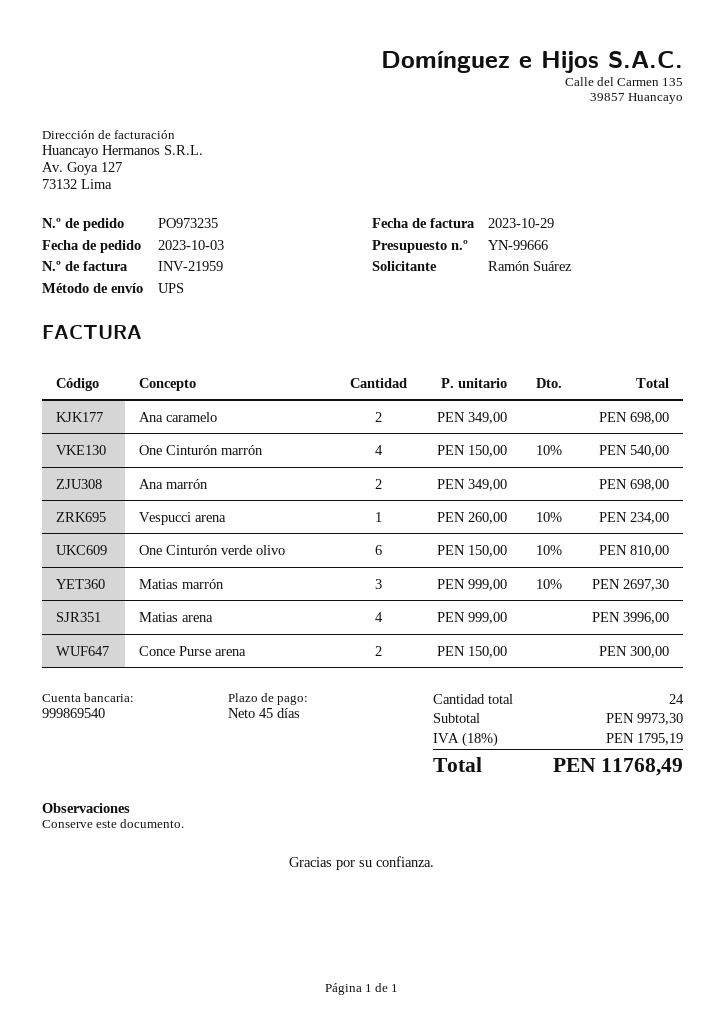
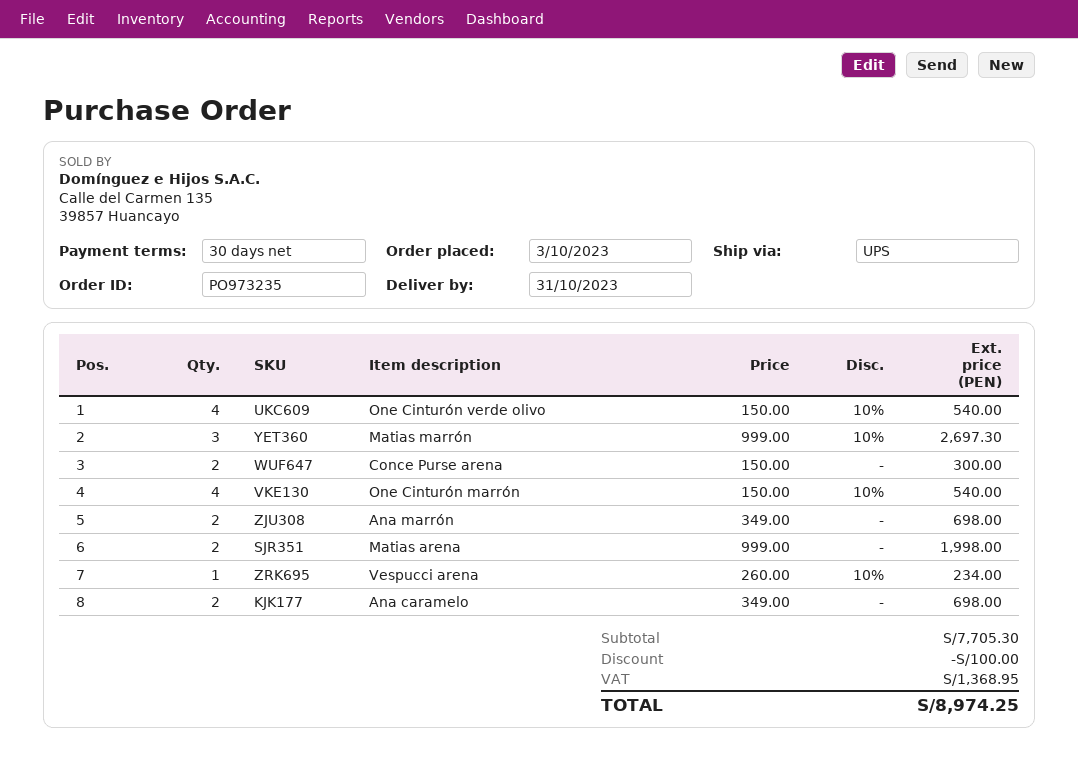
payment terms: 45 days -> 30 days
One Cinturón verde olivo: 6 x 150.00 - 10% = 810.00 -> 4 x 150.00 - 10% = 540.00
Matias arena: 4 x 999.00 = 3996.00 -> 2 x 999.00 = 1998.00
subtotal: 9973.30 -> 7705.30
discount: none -> 100.00
tax: 1795.19 -> 1368.95
total: 11768.49 -> 8974.25

